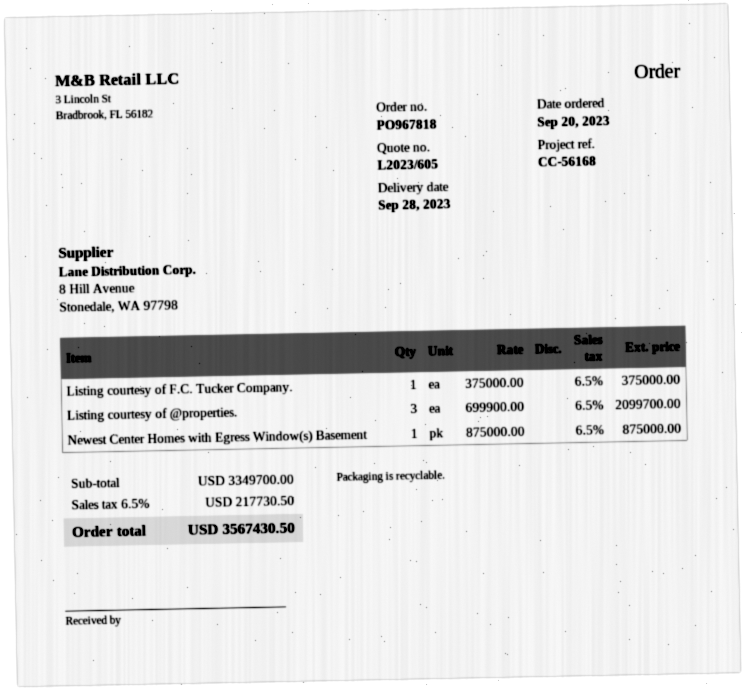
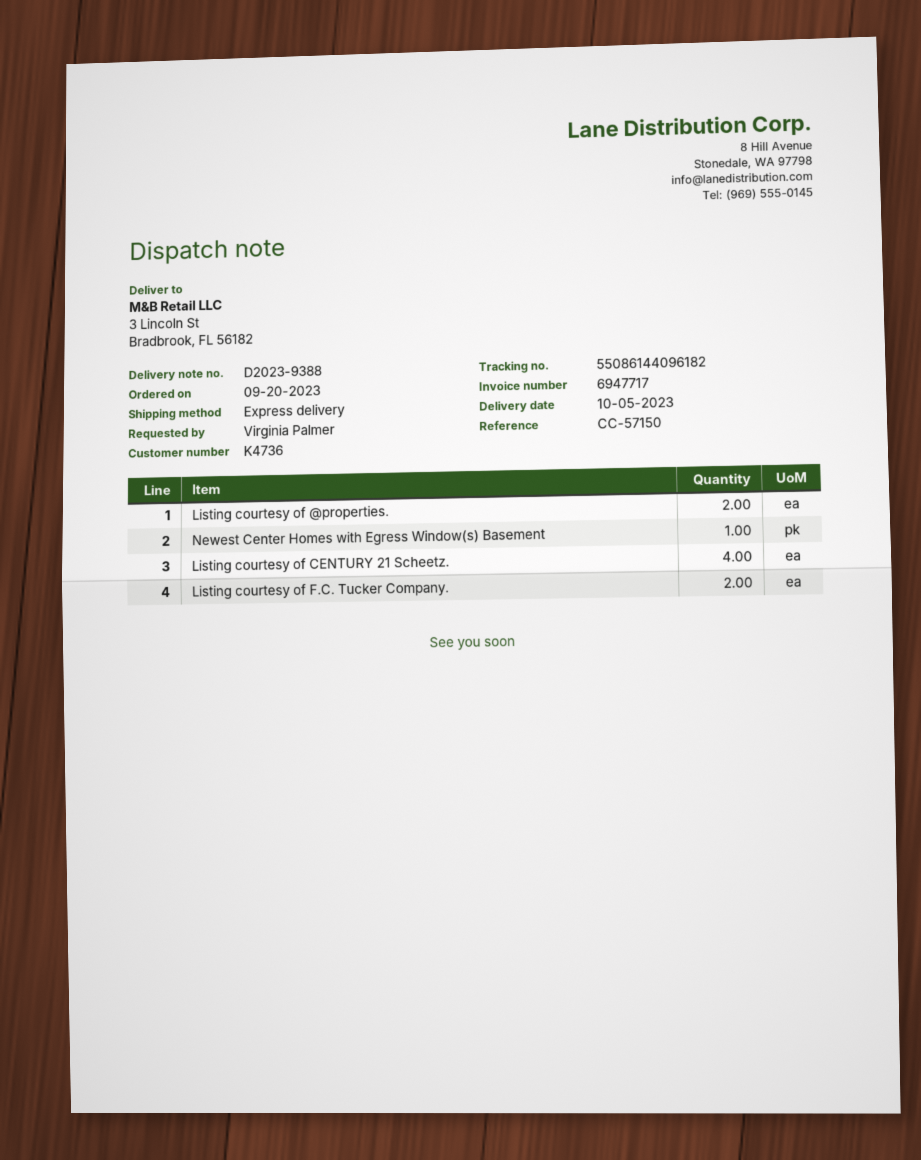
delivery date: 2023-09-28 -> 2023-10-05
reference: CC-56168 -> CC-57150
Listing courtesy of F.C. Tucker Company.: 1 -> 2
Listing courtesy of @properties.: 3 -> 2
Listing courtesy of CENTURY 21 Scheetz.: none -> 4

